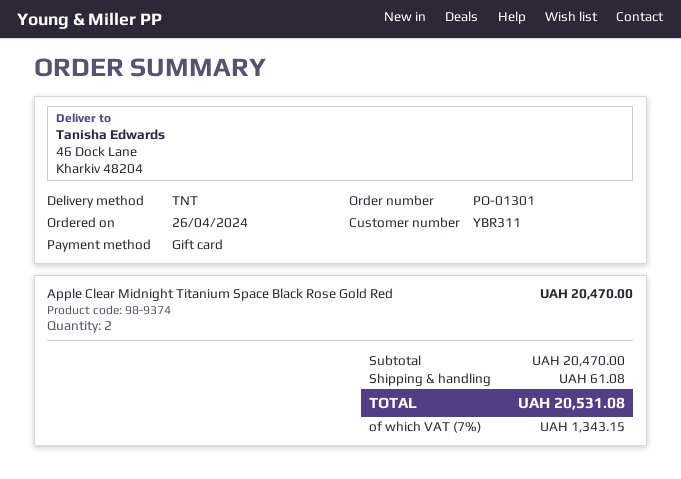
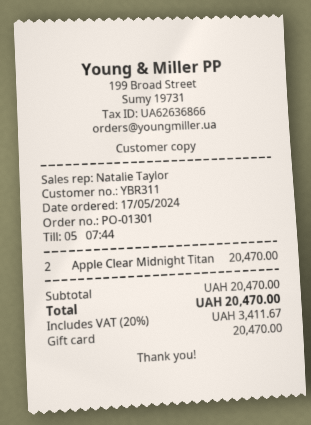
order date: 2024-04-26 -> 2024-05-17
shipping: 61.08 -> none
tax: 7% = 1343.15 -> 20% = 3411.67
total: 20531.08 -> 20470.00

